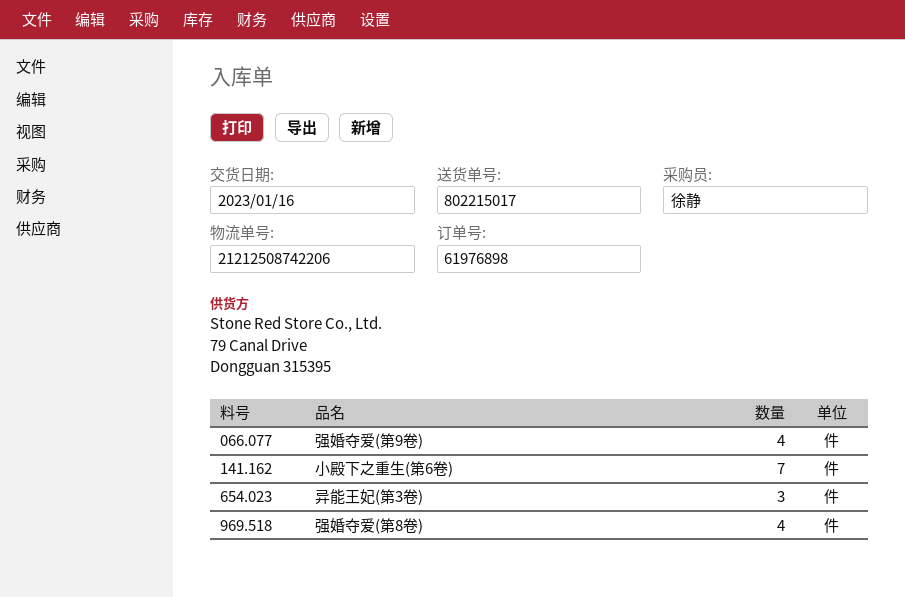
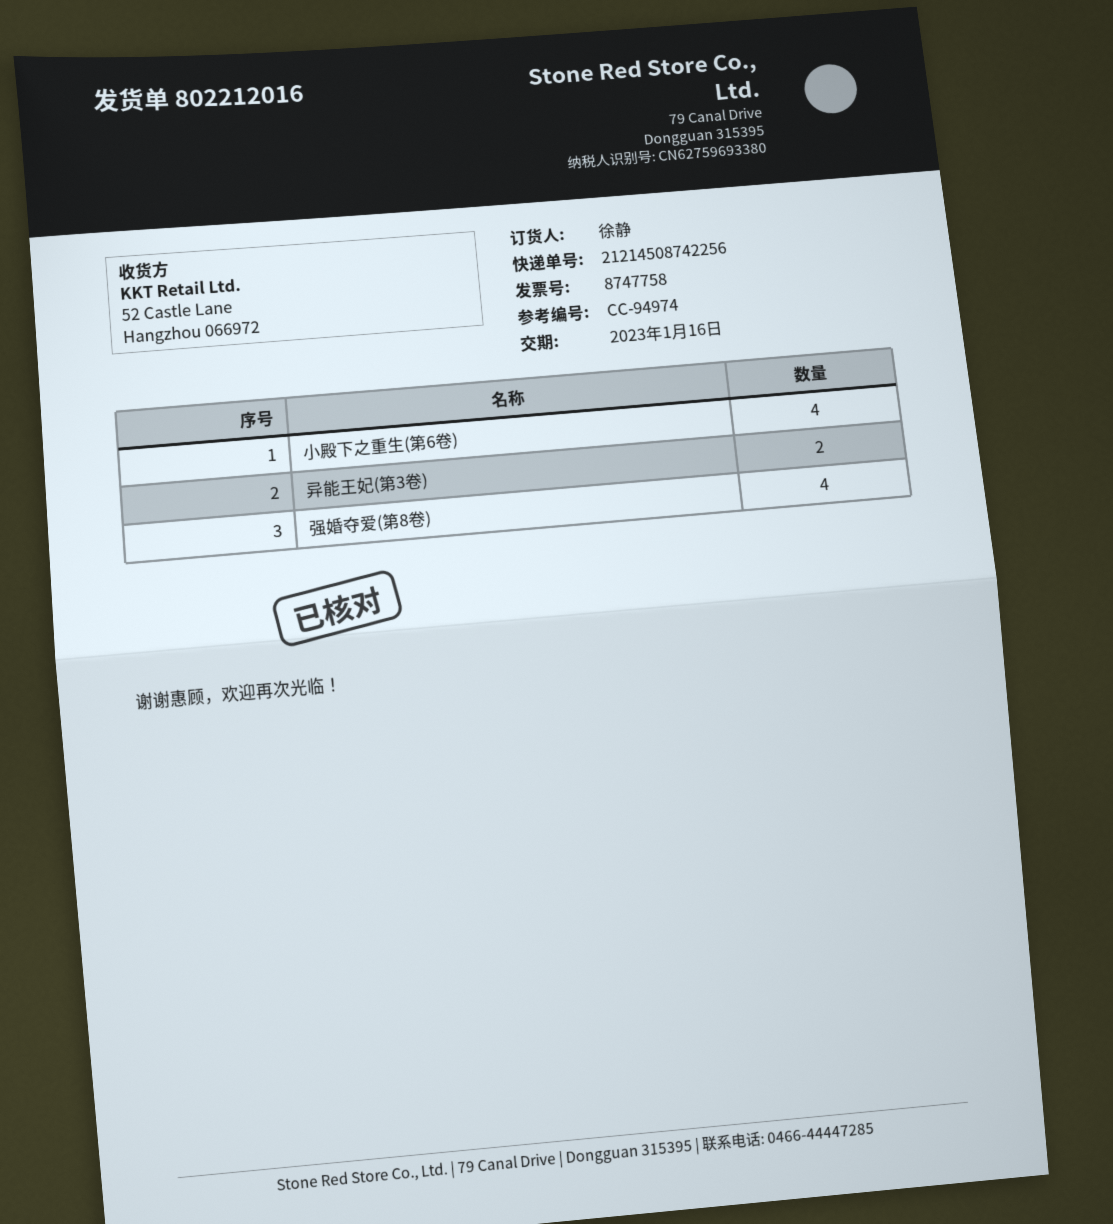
delivery note number: 802215017 -> 802212016
tracking number: 21212508742206 -> 21214508742256
强婚夺爱(第9卷): 4 -> none
小殿下之重生(第6卷): 7 -> 4
异能王妃(第3卷): 3 -> 2

